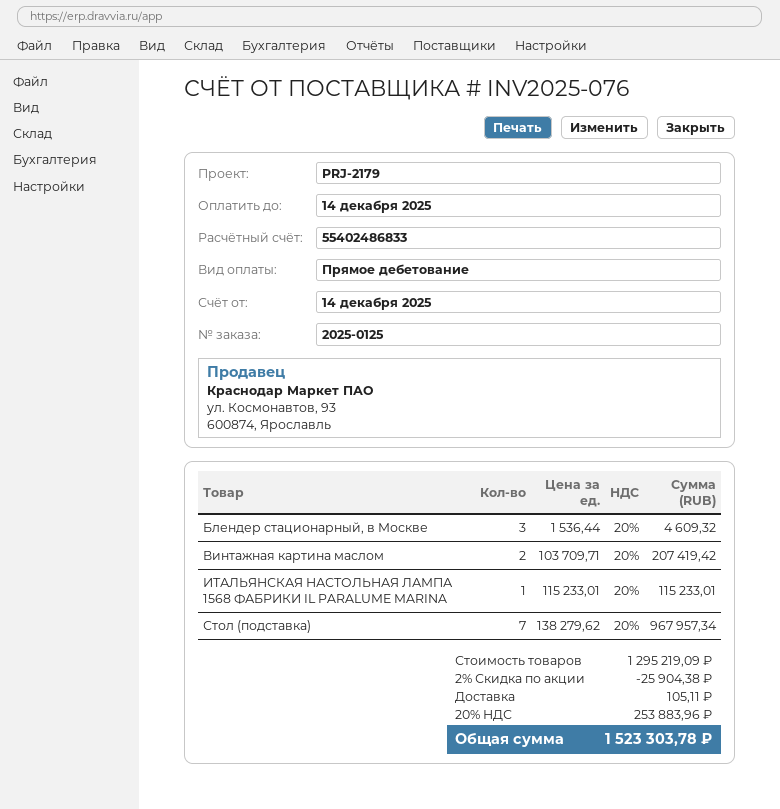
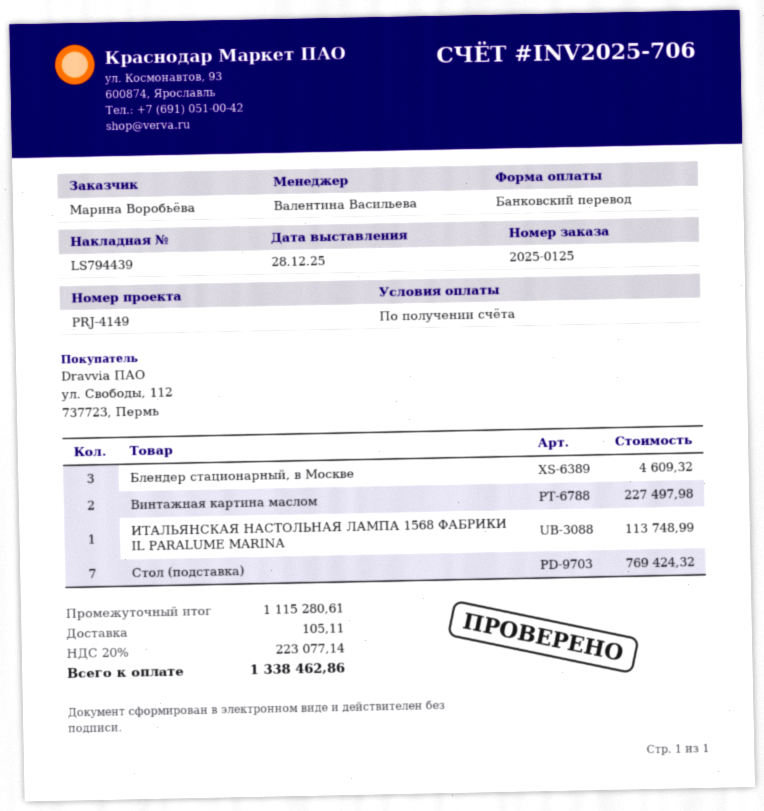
invoice number: INV2025-076 -> INV2025-706
invoice date: 2025-12-14 -> 2025-12-28
reference: PRJ-2179 -> PRJ-4149
payment method: direct debit -> bank transfer
Винтажная картина маслом: 2 for 207419.42 -> 2 for 227497.98
ИТАЛЬЯНСКАЯ НАСТОЛЬНАЯ ЛАМПА 1568 ФАБРИКИ IL PARALUME MARINA: 1 for 115233.01 -> 1 for 113748.99
Стол (подставка): 7 for 967957.34 -> 7 for 769424.32
subtotal: 1295219.09 -> 1115280.61
discount: 2% = 25904.38 -> none
tax: 20% = 253883.96 -> 20% = 223077.14
total: 1523303.78 -> 1338462.86

